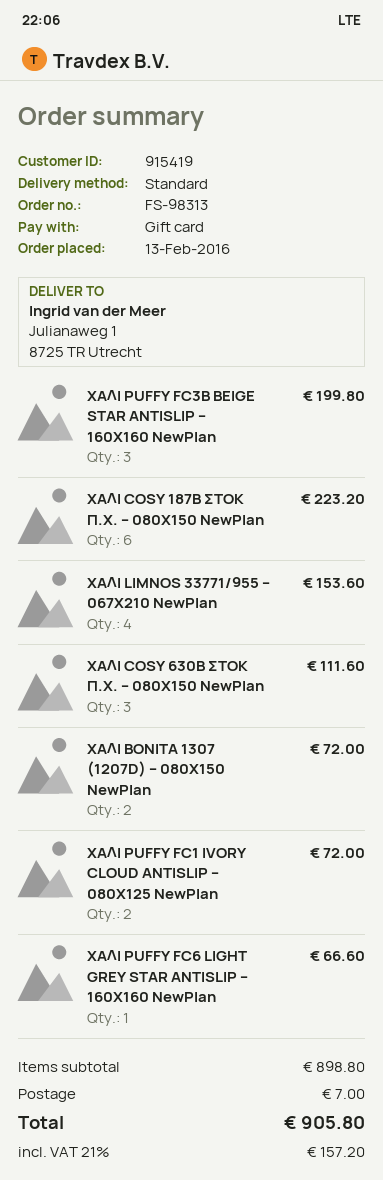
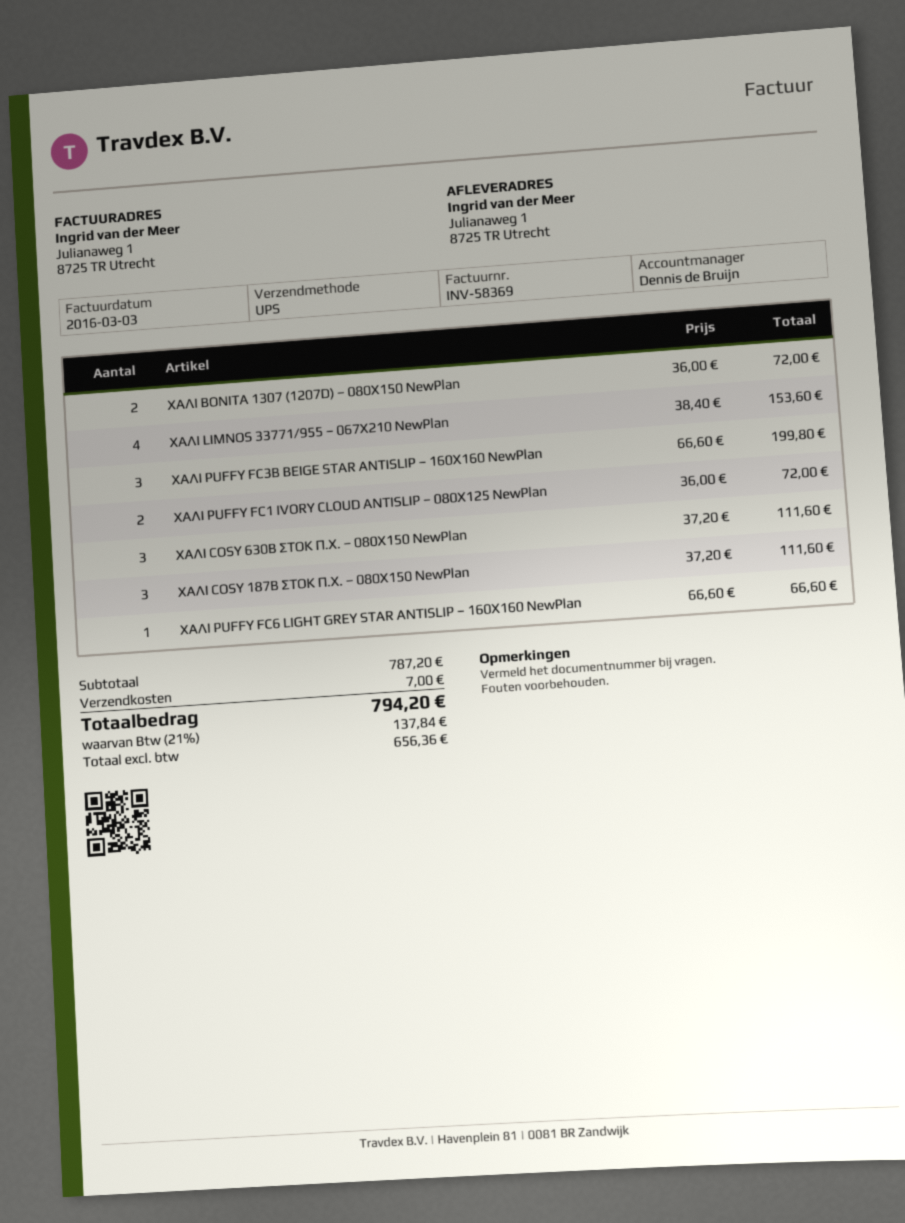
shipping method: standard -> UPS
ΧΑΛΙ COSY 187B ΣΤΟΚ Π.Χ. – 080X150 NewPlan: 6 for 223.20 -> 3 for 111.60
subtotal: 898.80 -> 787.20
tax: 21% = 157.20 -> 21% = 137.84
total: 905.80 -> 794.20

